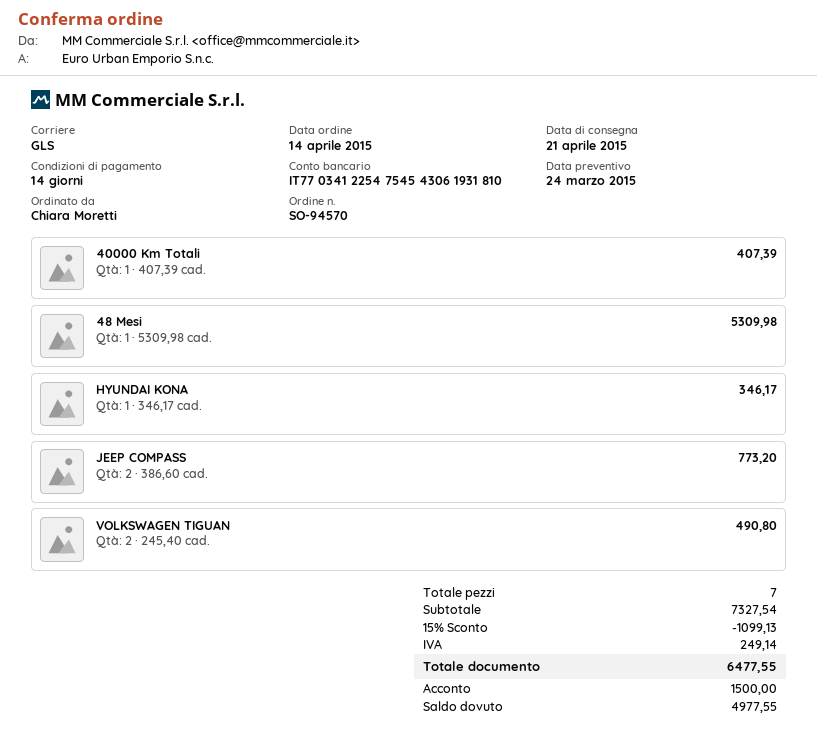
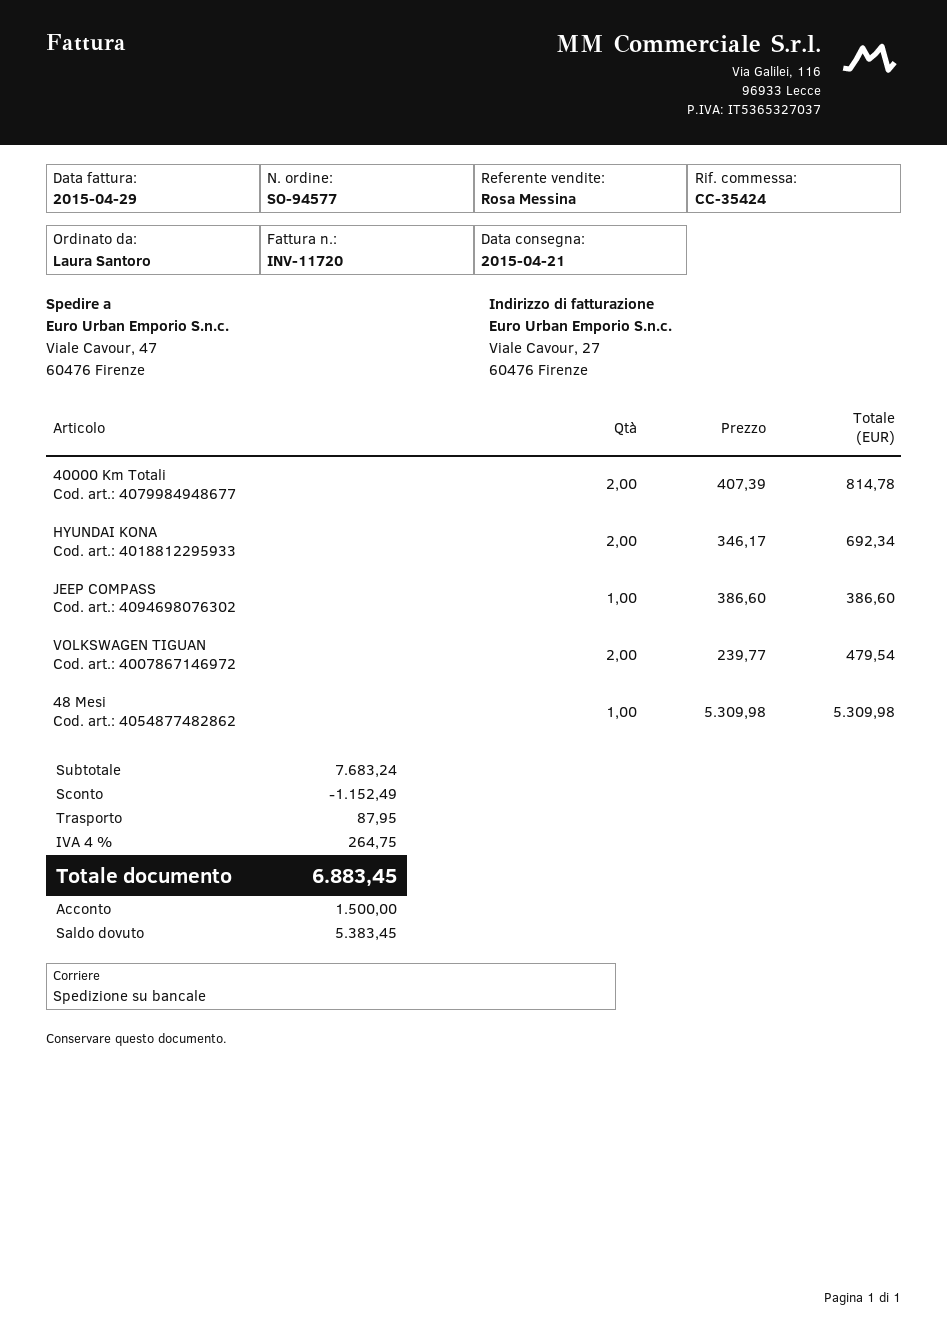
order number: SO-94570 -> SO-94577
ordered by: Chiara Moretti -> Laura Santoro
shipping method: GLS -> pallet freight
40000 Km Totali: 1 x 407.39 = 407.39 -> 2 x 407.39 = 814.78
HYUNDAI KONA: 1 x 346.17 = 346.17 -> 2 x 346.17 = 692.34
JEEP COMPASS: 2 x 386.60 = 773.20 -> 1 x 386.60 = 386.60
VOLKSWAGEN TIGUAN: 2 x 245.40 = 490.80 -> 2 x 239.77 = 479.54
subtotal: 7327.54 -> 7683.24
discount: 1099.13 -> 1152.49
shipping: none -> 87.95
tax: 249.14 -> 264.75
total: 6477.55 -> 6883.45
balance: 4977.55 -> 5383.45

